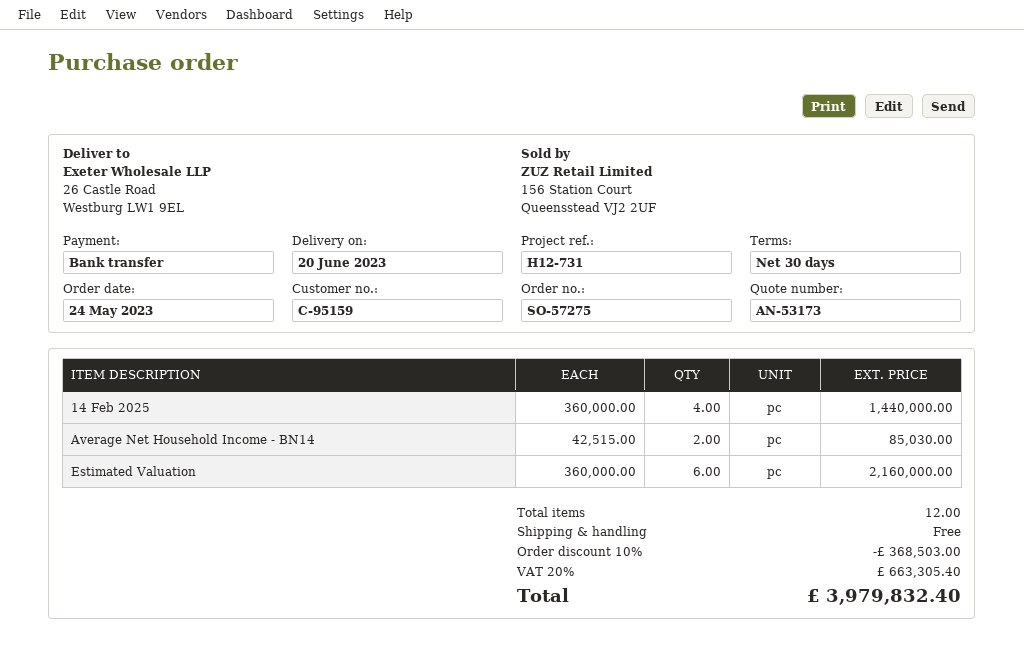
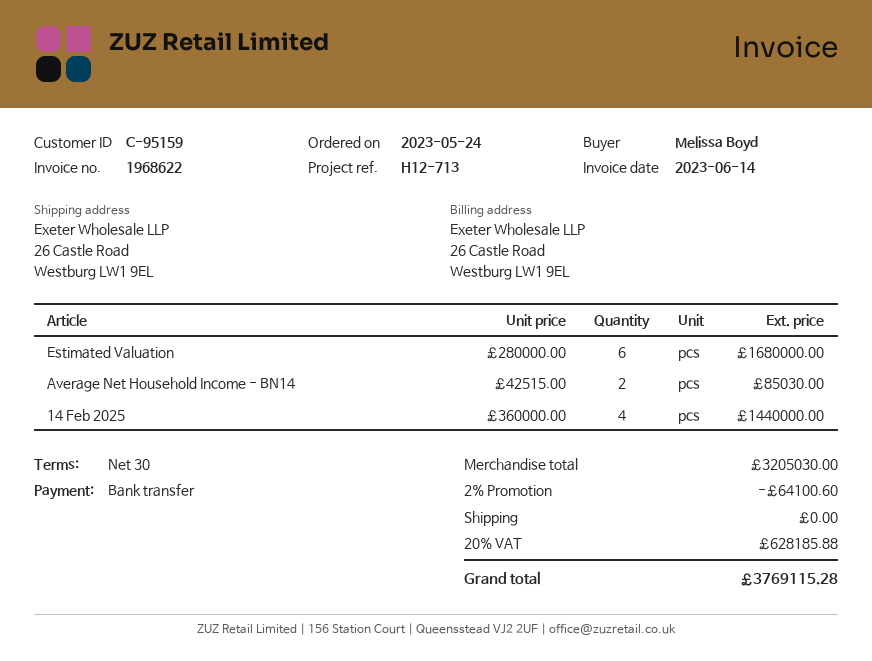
reference: H12-731 -> H12-713
Estimated Valuation: 6 x 360000.00 = 2160000.00 -> 6 x 280000.00 = 1680000.00
discount: 10% = 368503.00 -> 2% = 64100.60
tax: 20% = 663305.40 -> 20% = 628185.88
total: 3979832.40 -> 3769115.28

